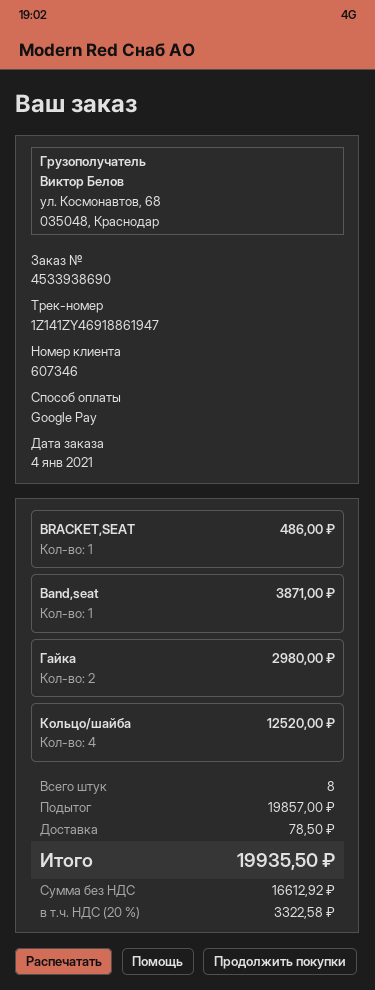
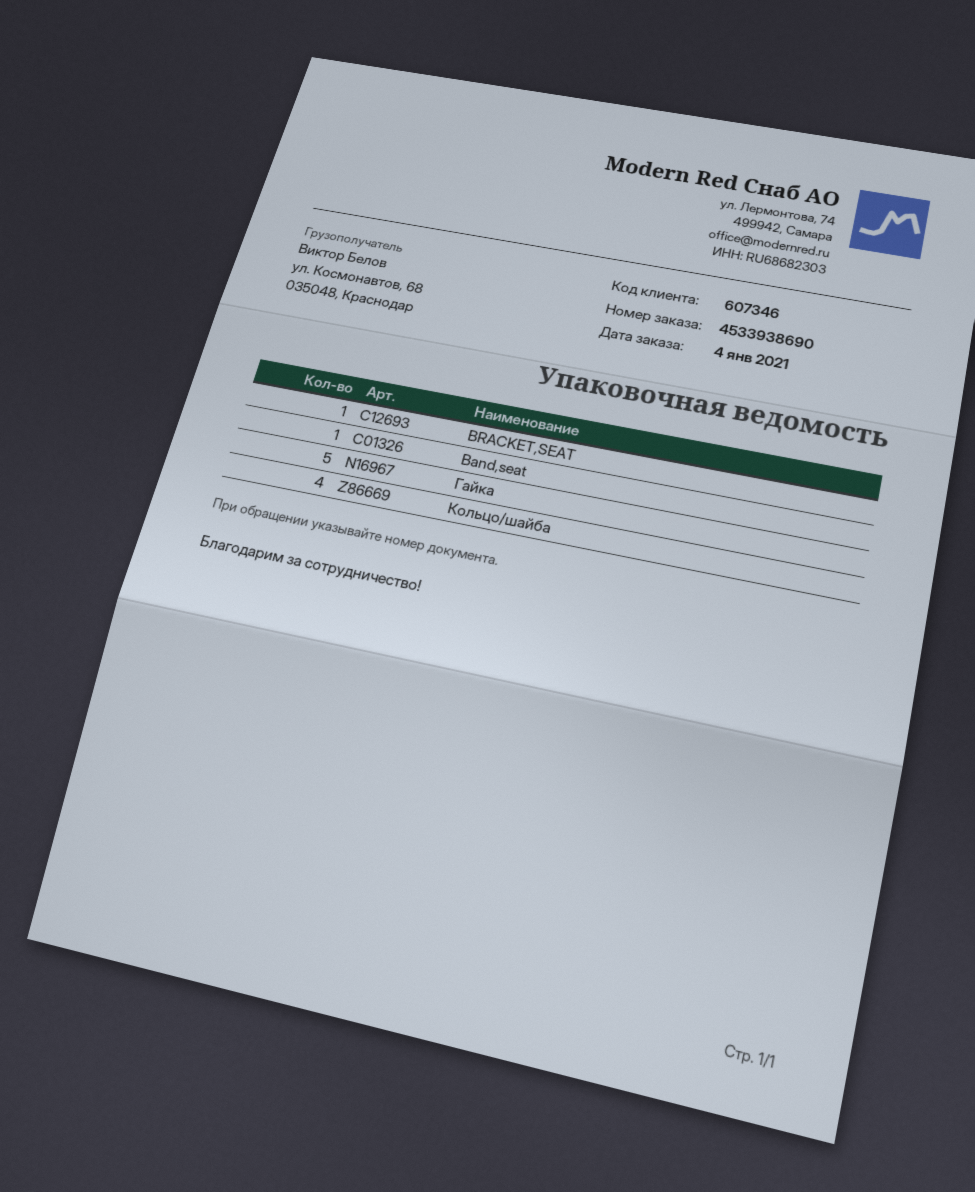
Гайка: 2 -> 5

